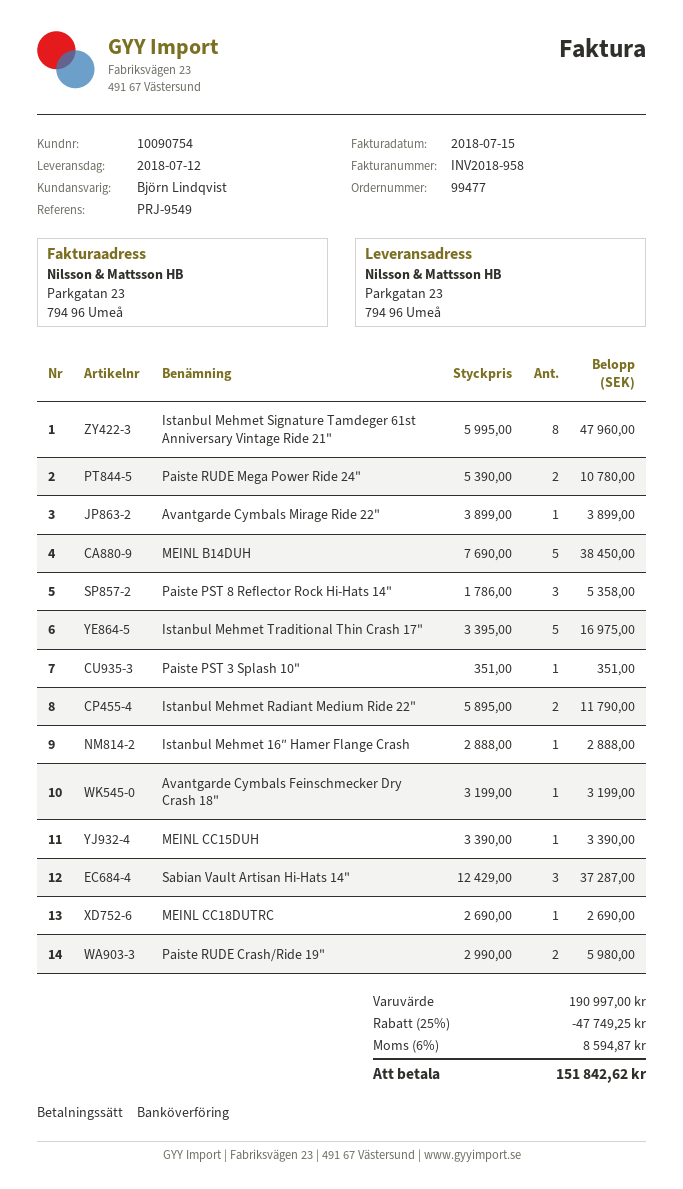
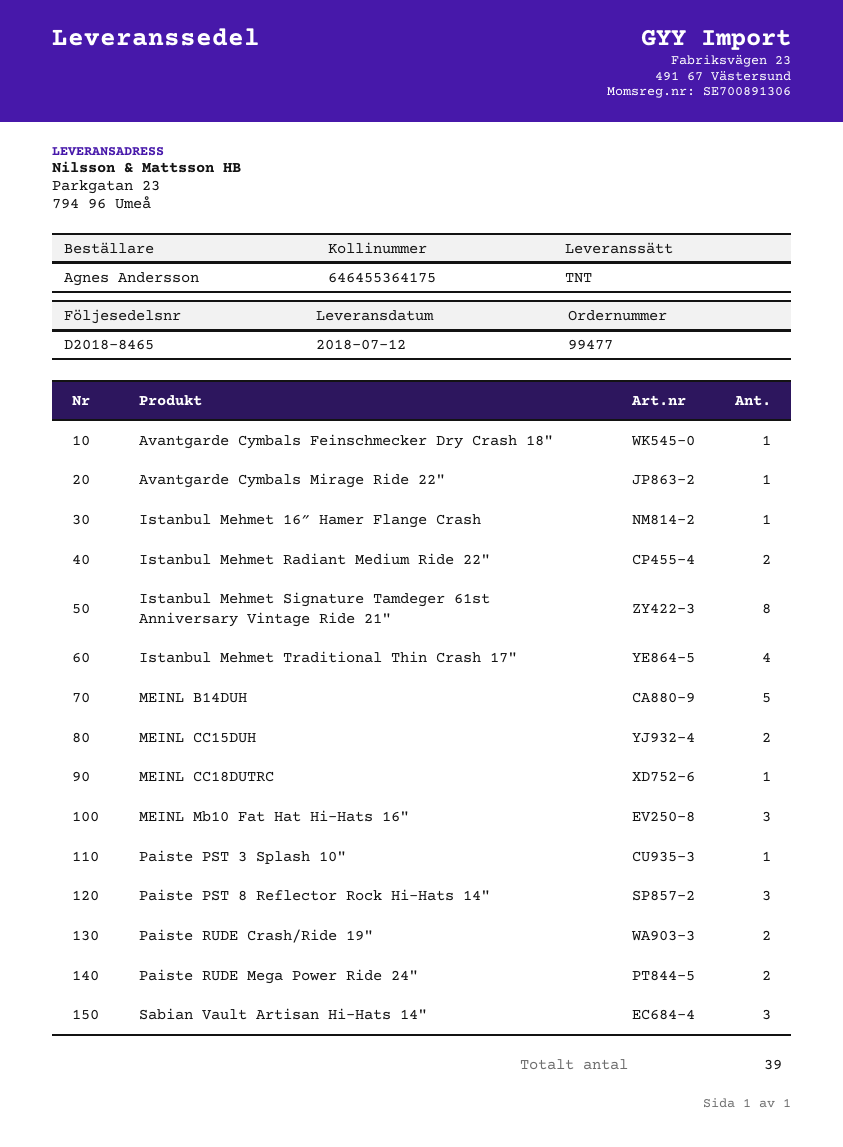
Istanbul Mehmet Traditional Thin Crash 17": 5 -> 4
MEINL CC15DUH: 1 -> 2
MEINL Mb10 Fat Hat Hi-Hats 16": none -> 3

